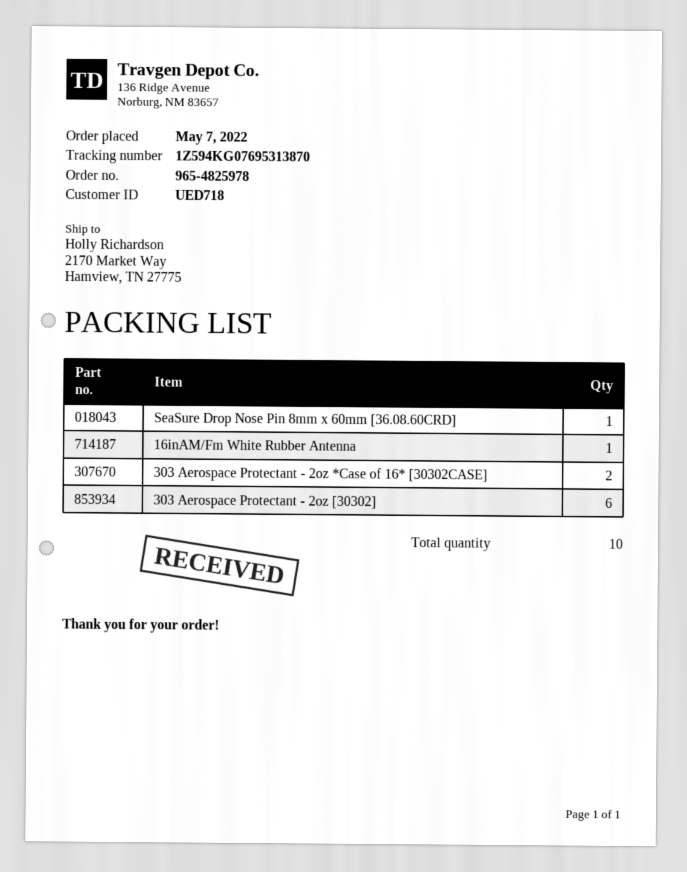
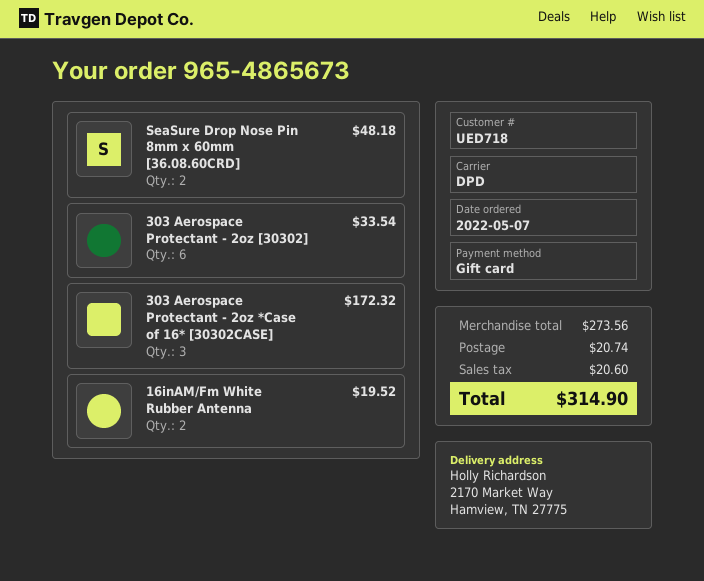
order number: 965-4825978 -> 965-4865673
SeaSure Drop Nose Pin 8mm x 60mm [36.08.60CRD]: 1 -> 2
16inAM/Fm White Rubber Antenna: 1 -> 2
303 Aerospace Protectant - 2oz *Case of 16* [30302CASE]: 2 -> 3

